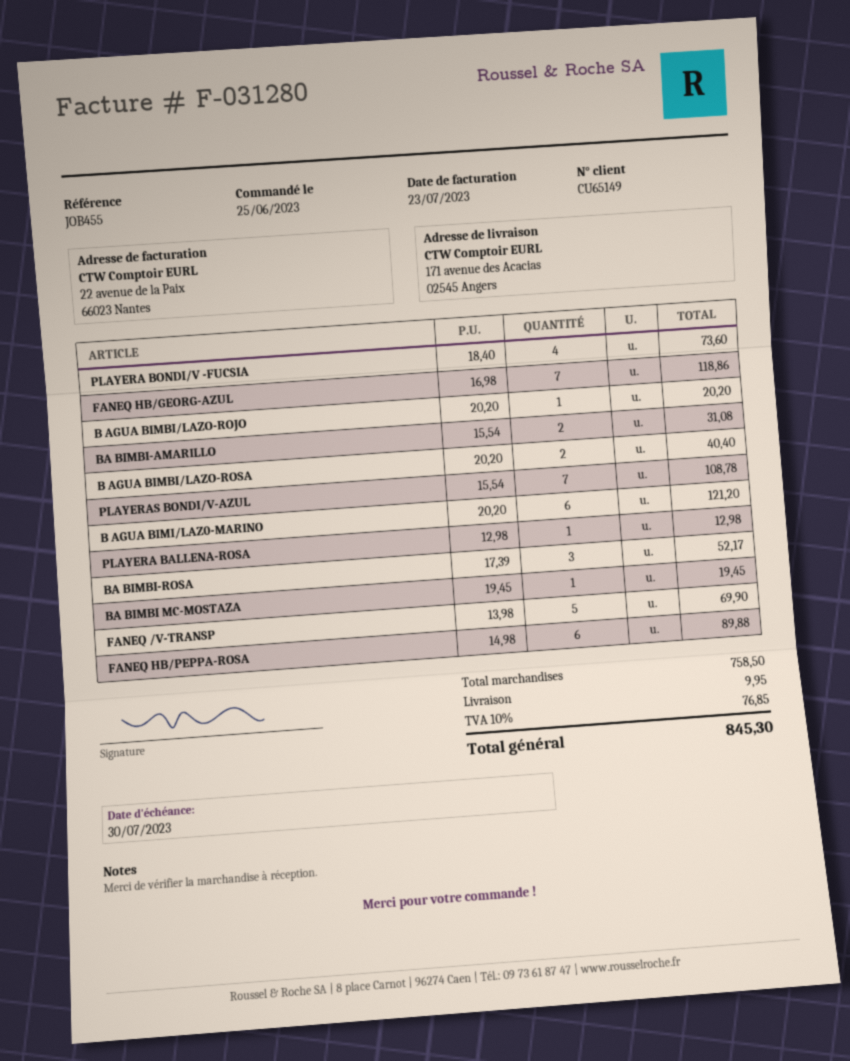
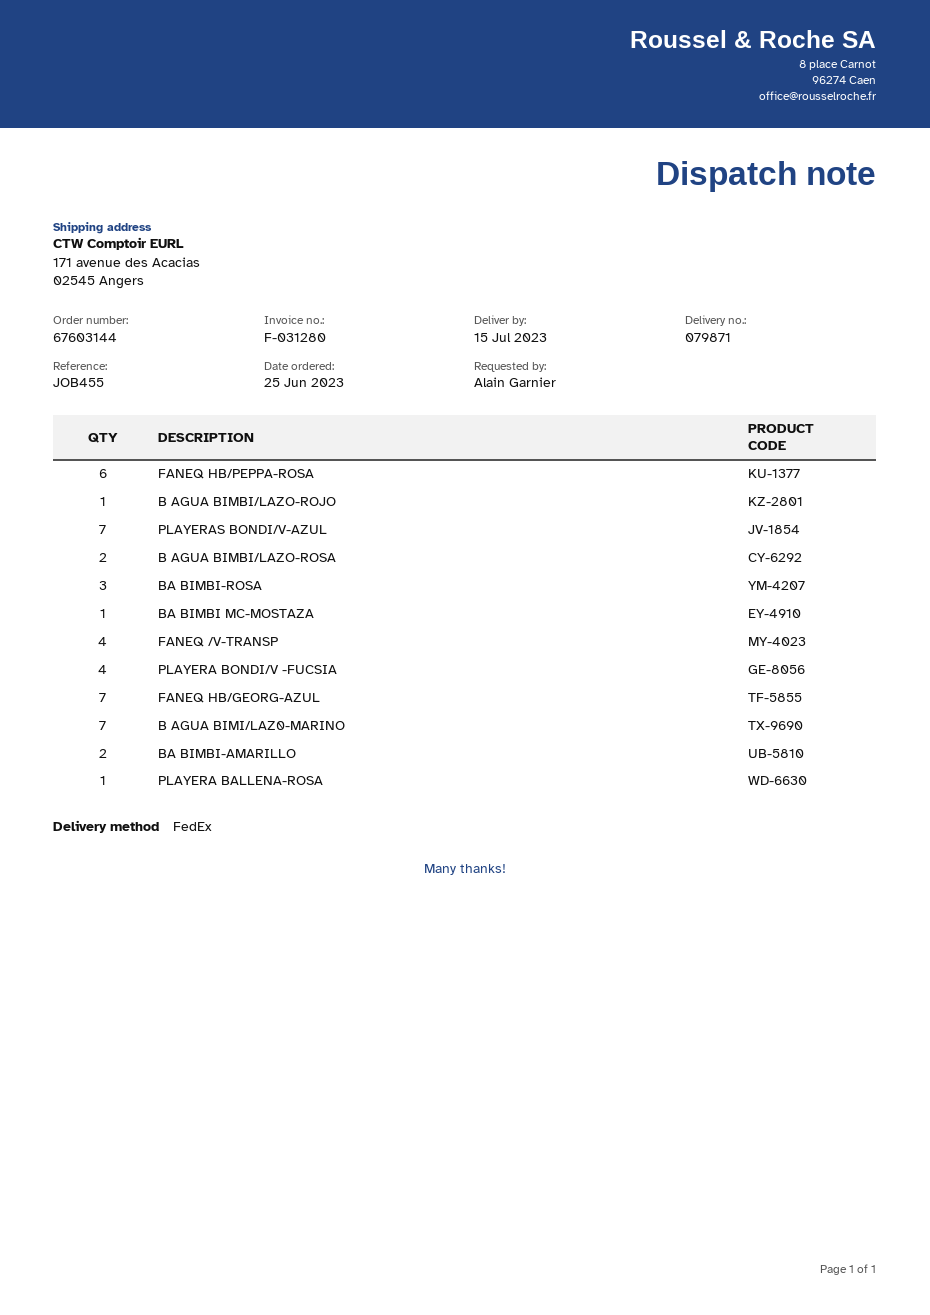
B AGUA BIMI/LAZ0-MARINO: 6 -> 7
FANEQ /V-TRANSP: 5 -> 4

